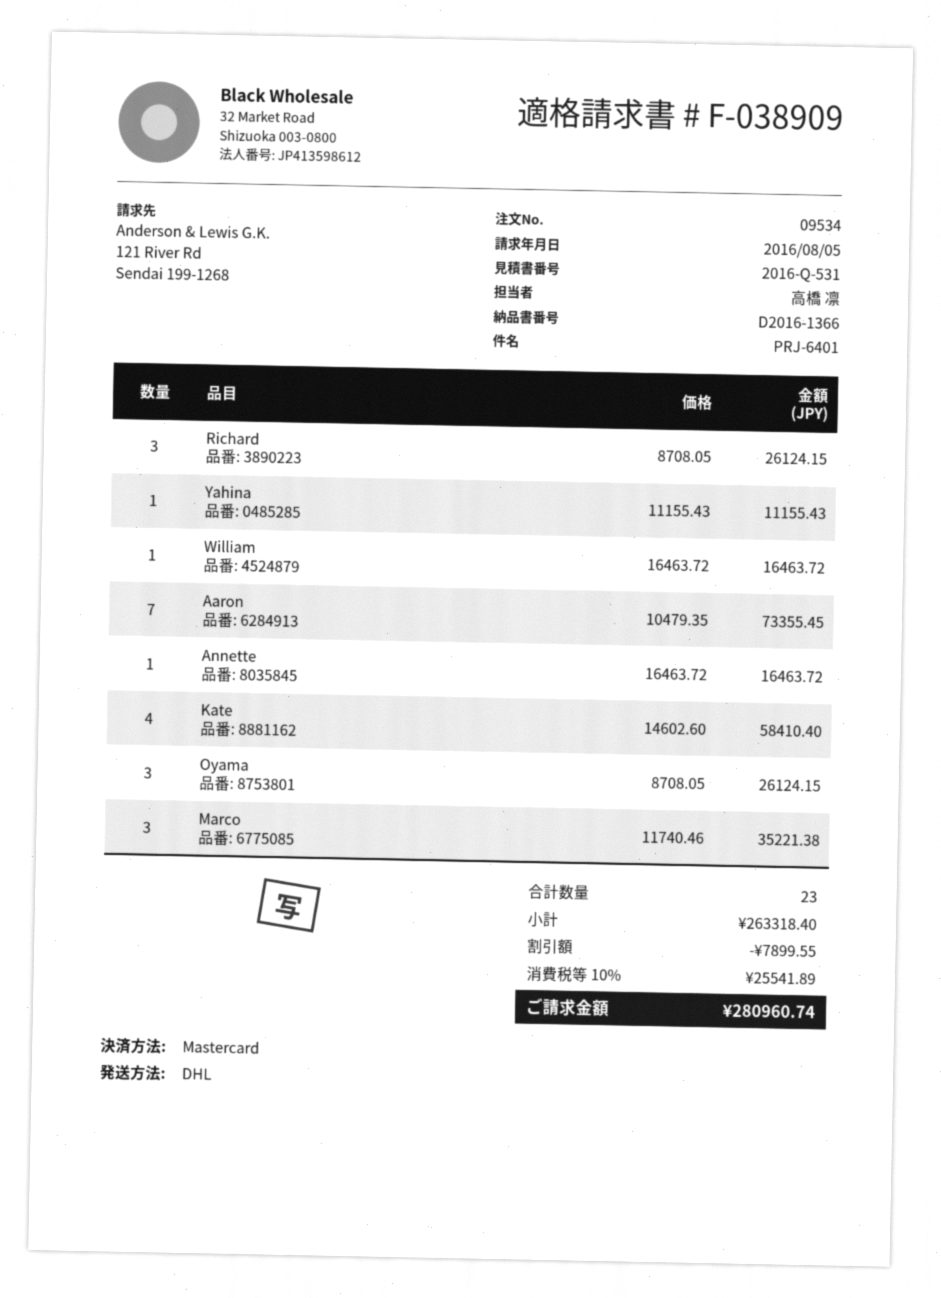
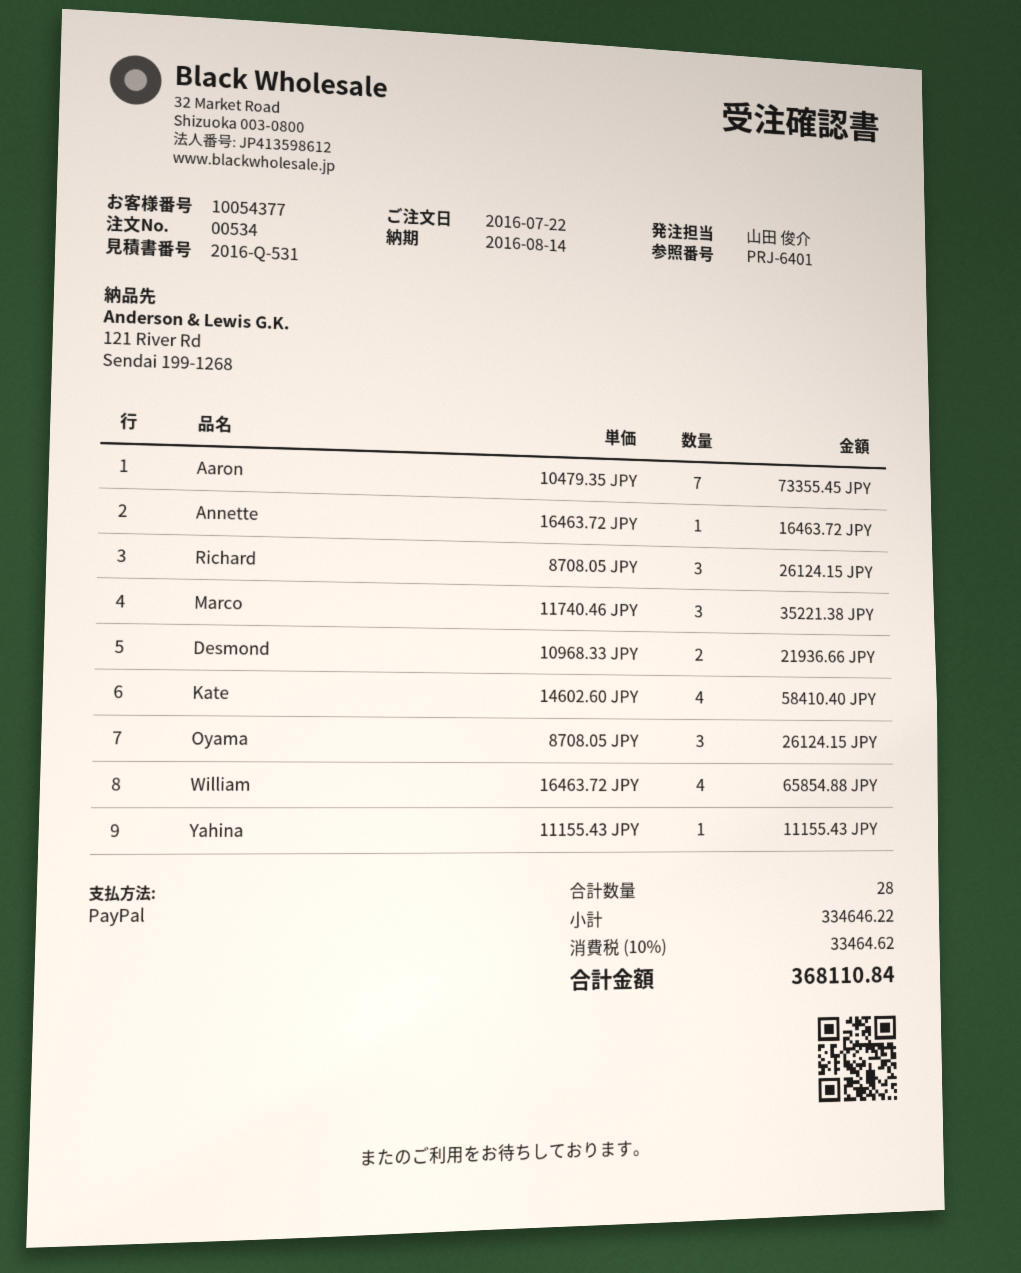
order number: 09534 -> 00534
payment method: Mastercard -> PayPal
William: 1 x 16463.72 = 16463.72 -> 4 x 16463.72 = 65854.88
Desmond: none -> 2 x 10968.33 = 21936.66
total quantity: 23 -> 28
subtotal: 263318.40 -> 334646.22
discount: 7899.55 -> none
tax: 10% = 25541.89 -> 10% = 33464.62
total: 280960.74 -> 368110.84

